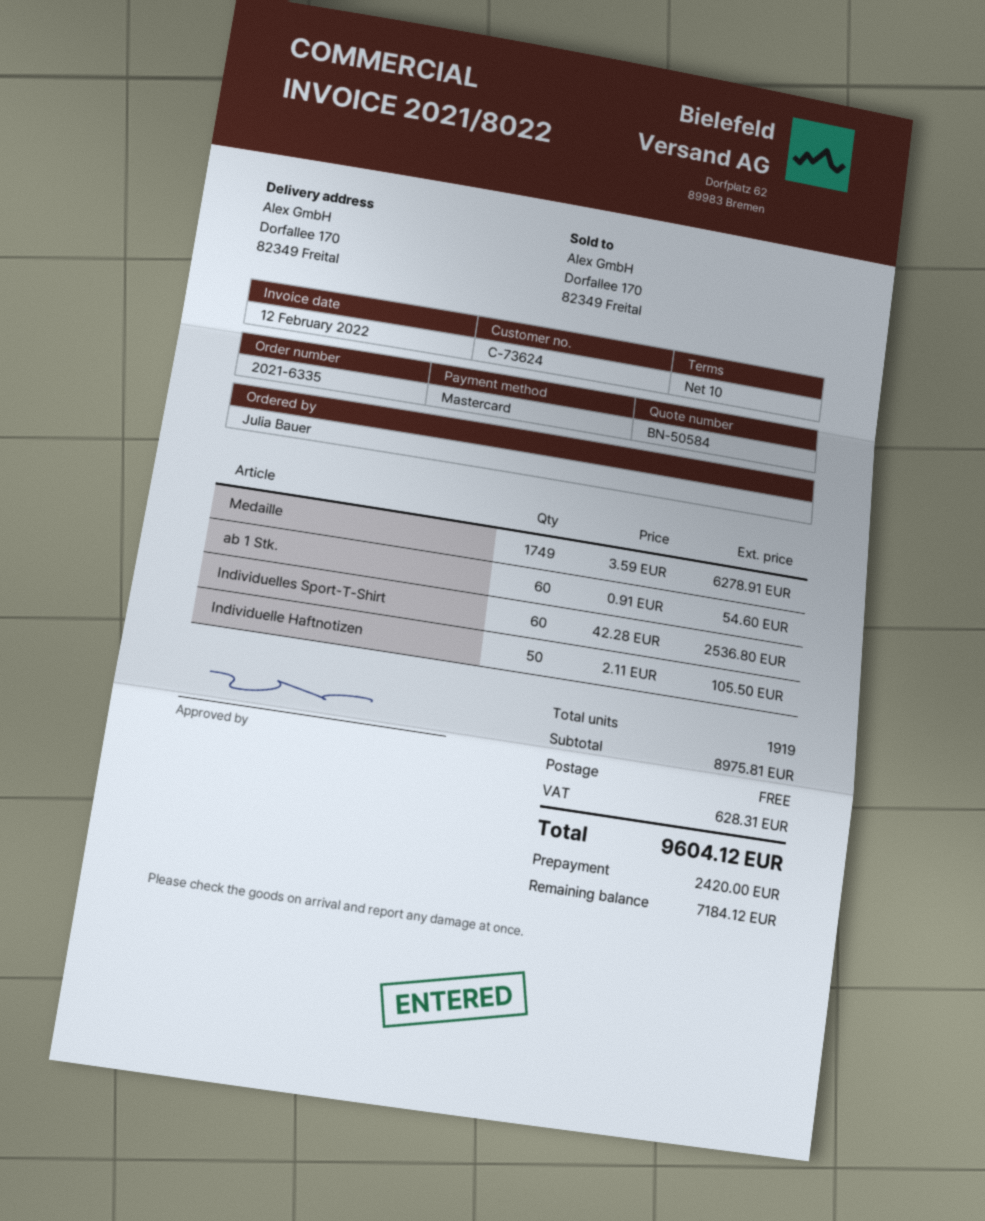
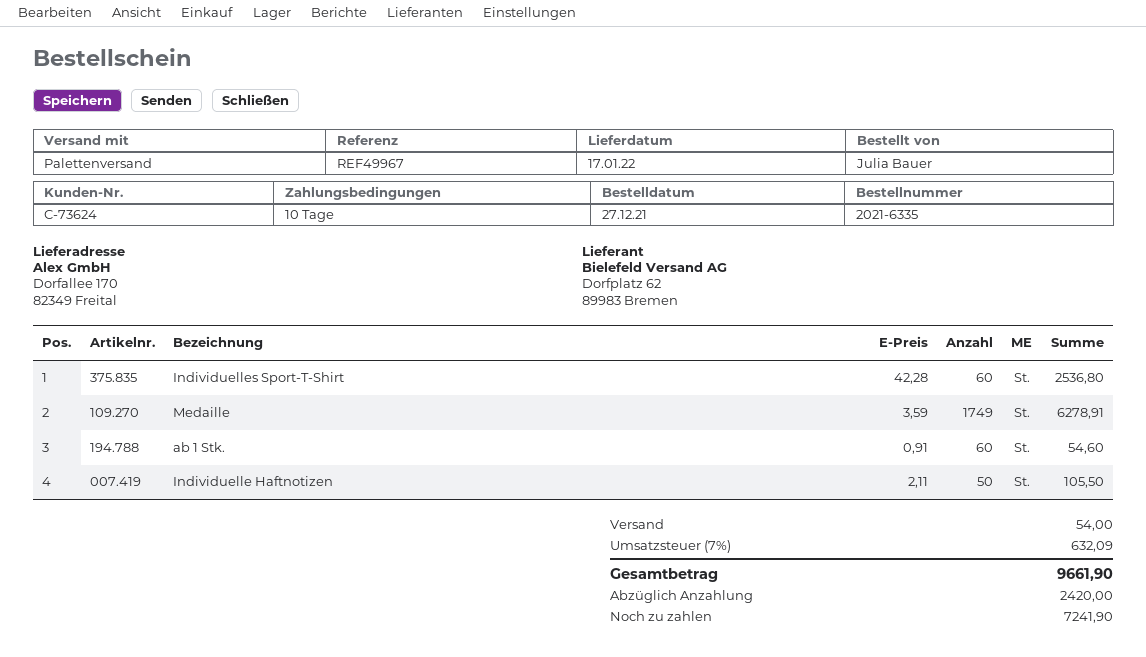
shipping: 0.00 -> 54.00
tax: 628.31 -> 632.09
total: 9604.12 -> 9661.90
balance: 7184.12 -> 7241.90

